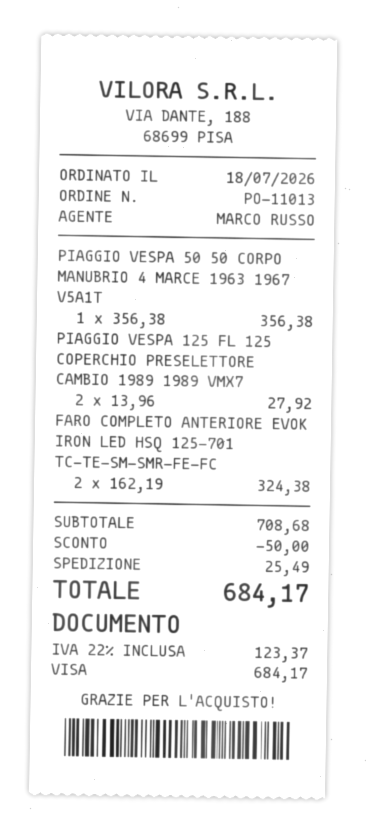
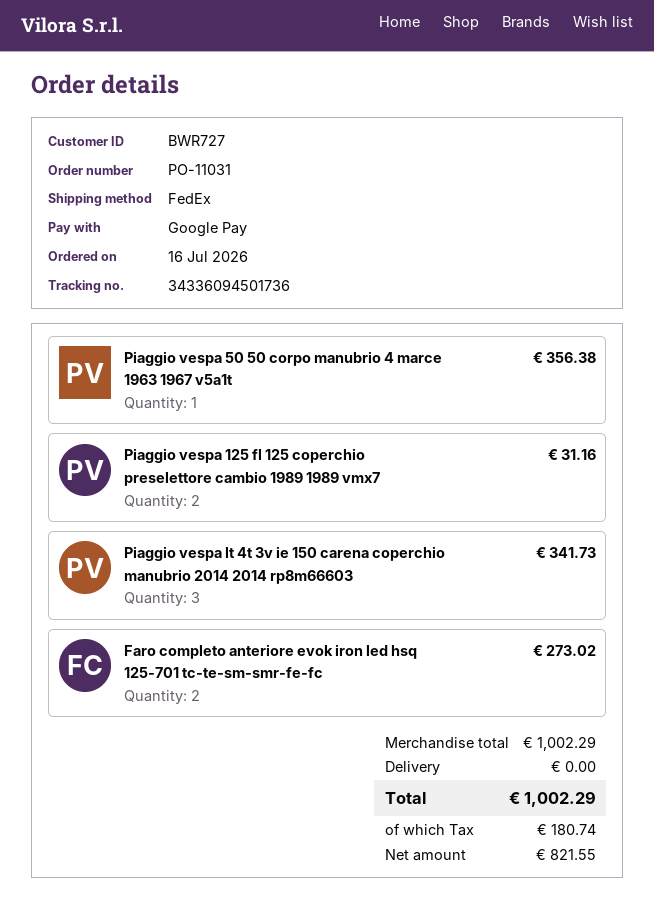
order number: PO-11013 -> PO-11031
order date: 2026-07-18 -> 2026-07-16
payment method: Visa -> Google Pay
PIAGGIO VESPA 125 FL 125 COPERCHIO PRESELETTORE CAMBIO 1989 1989 VMX7: 2 for 27.92 -> 2 for 31.16
FARO COMPLETO ANTERIORE EVOK IRON LED HSQ 125-701 TC-TE-SM-SMR-FE-FC: 2 for 324.38 -> 2 for 273.02
Piaggio vespa lt 4t 3v ie 150 carena coperchio manubrio 2014 2014 rp8m66603: none -> 3 for 341.73
subtotal: 708.68 -> 1002.29
discount: 50.00 -> none
shipping: 25.49 -> 0.00
tax: 123.37 -> 180.74
total: 684.17 -> 1002.29

